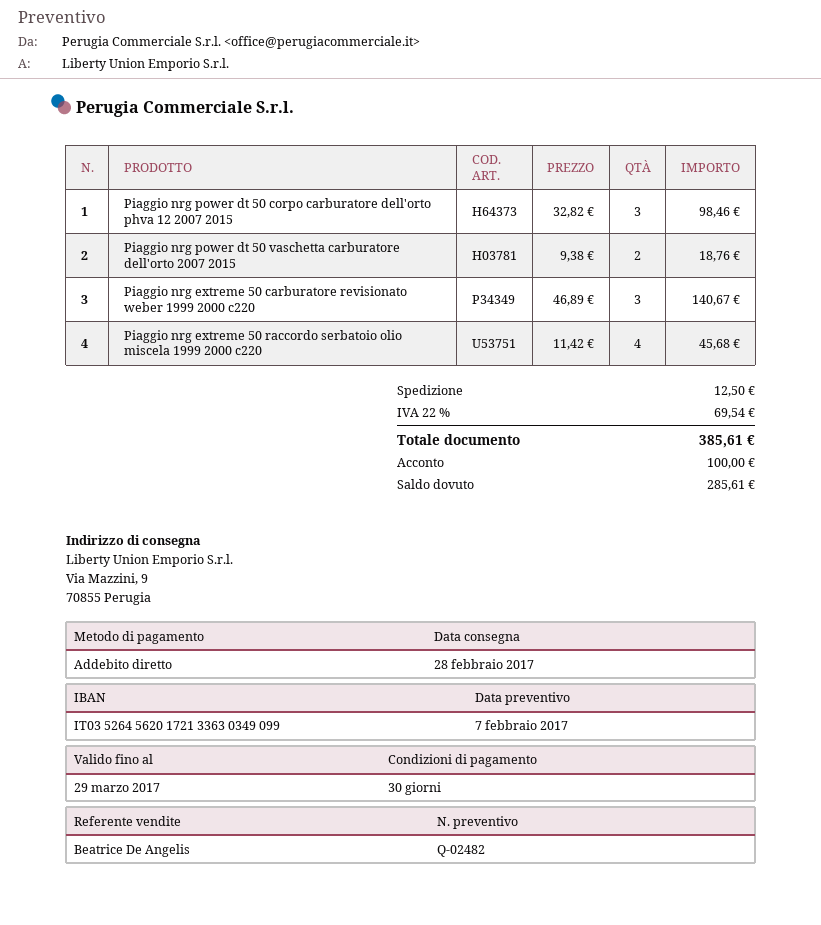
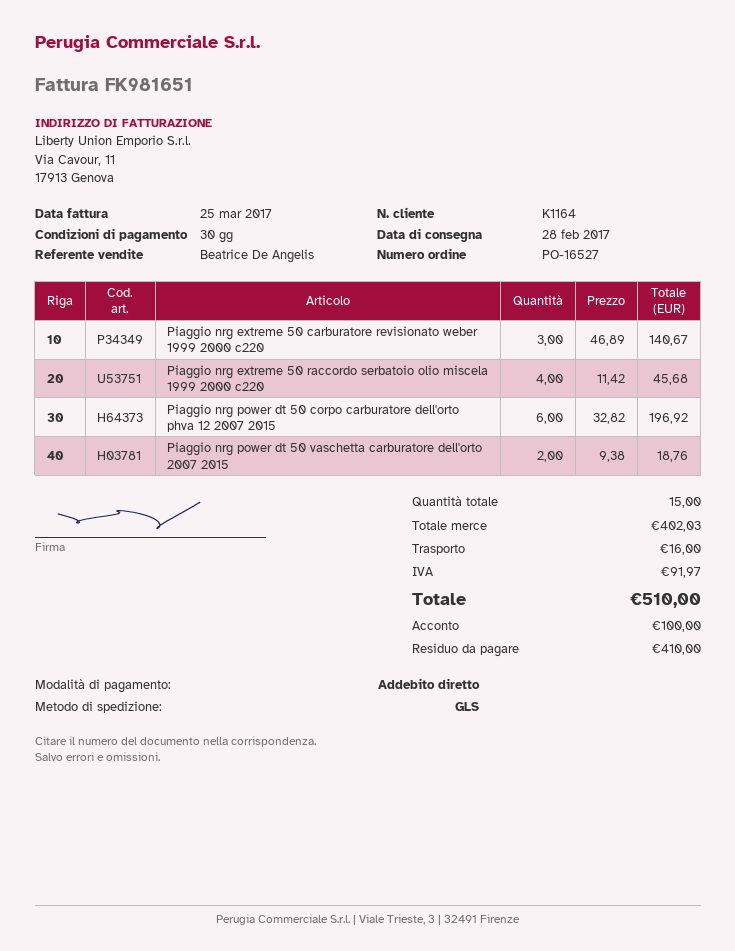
Piaggio nrg power dt 50 corpo carburatore dell'orto phva 12 2007 2015: 3 x 32.82 = 98.46 -> 6 x 32.82 = 196.92
shipping: 12.50 -> 16.00
tax: 69.54 -> 91.97
total: 385.61 -> 510.00
balance: 285.61 -> 410.00

